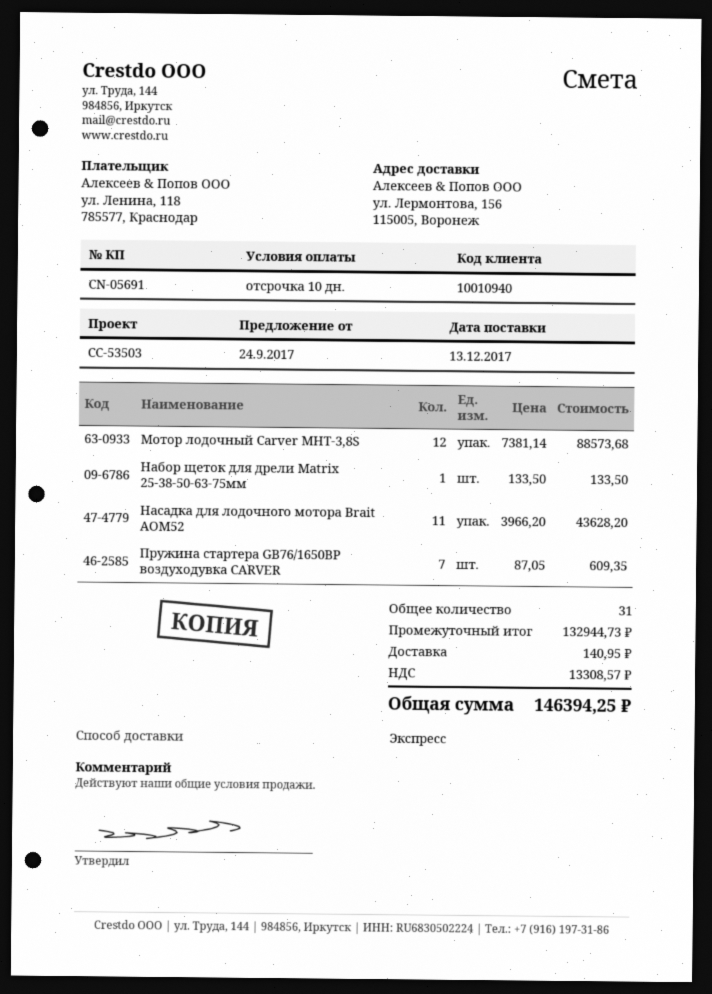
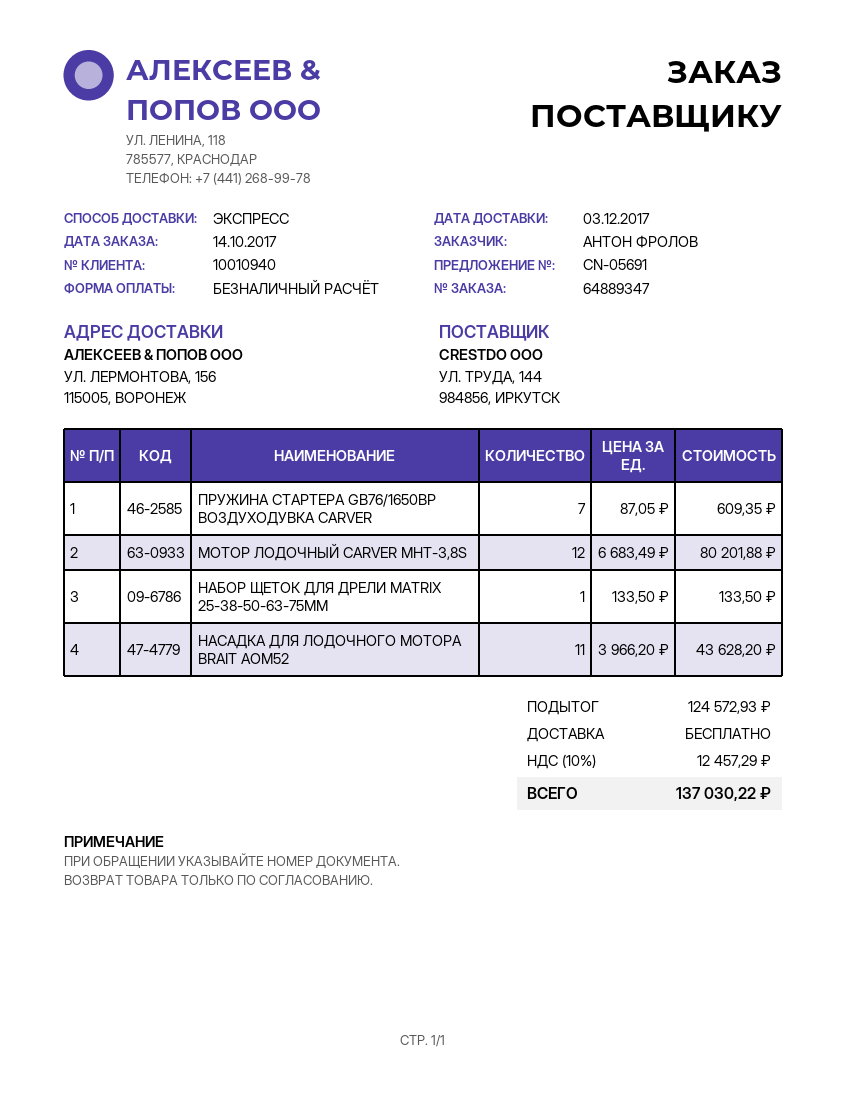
delivery date: 2017-12-13 -> 2017-12-03
Мотор лодочный Carver MHT-3,8S: 12 x 7381.14 = 88573.68 -> 12 x 6683.49 = 80201.88
subtotal: 132944.73 -> 124572.93
shipping: 140.95 -> 0.00
tax: 13308.57 -> 12457.29
total: 146394.25 -> 137030.22

